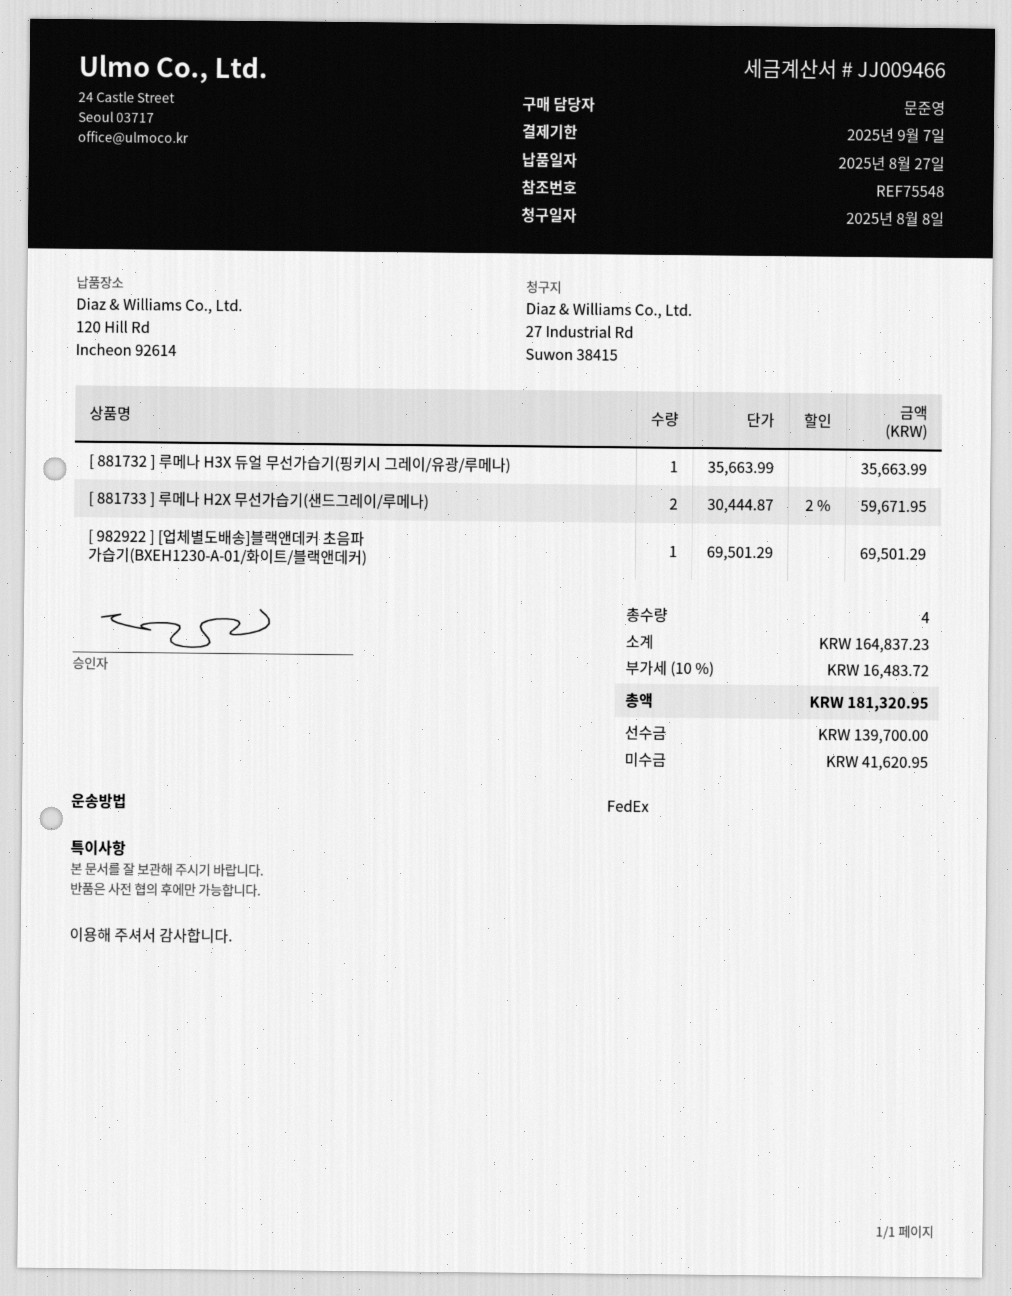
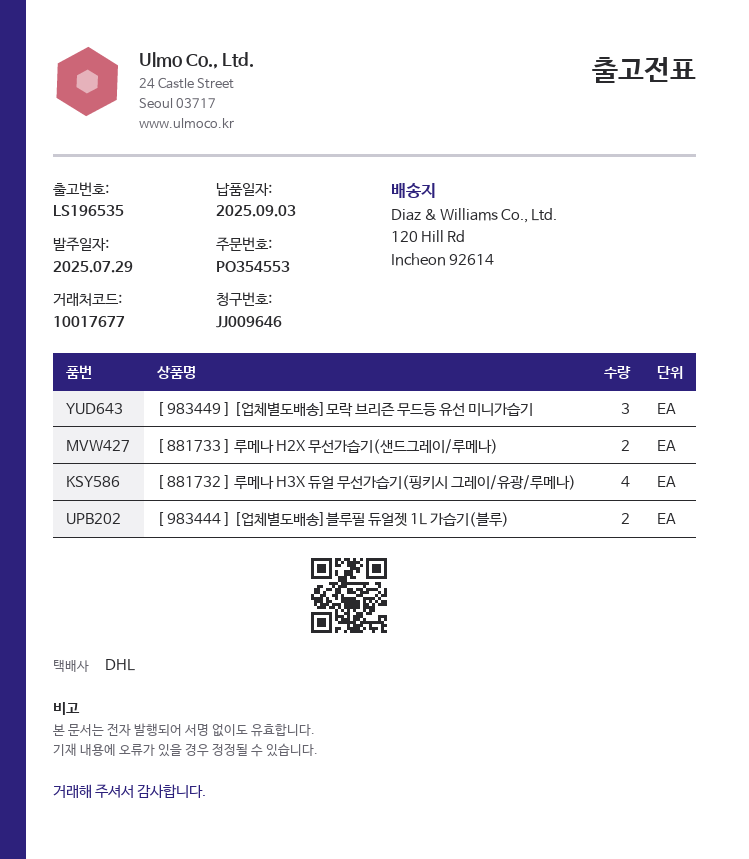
delivery date: 2025-08-27 -> 2025-09-03
invoice number: JJ009466 -> JJ009646
shipping method: FedEx -> DHL
[ 881732 ] 루메나 H3X 듀얼 무선가습기(핑키시 그레이/유광/루메나): 1 -> 4
[ 982922 ] [업체별도배송]블랙앤데커 초음파 가습기(BXEH1230-A-01/화이트/블랙앤데커): 1 -> none
[ 983449 ] [업체별도배송]모락 브리즌 무드등 유선 미니가습기: none -> 3
[ 983444 ] [업체별도배송]블루필 듀얼젯 1L 가습기(블루): none -> 2

